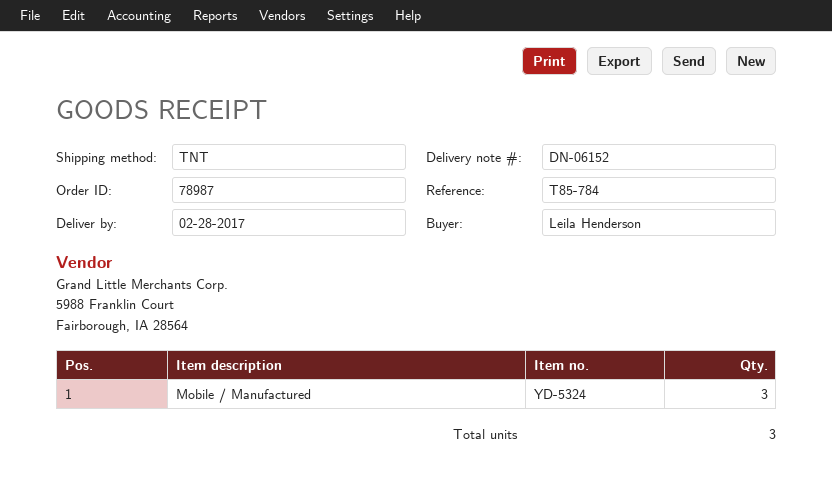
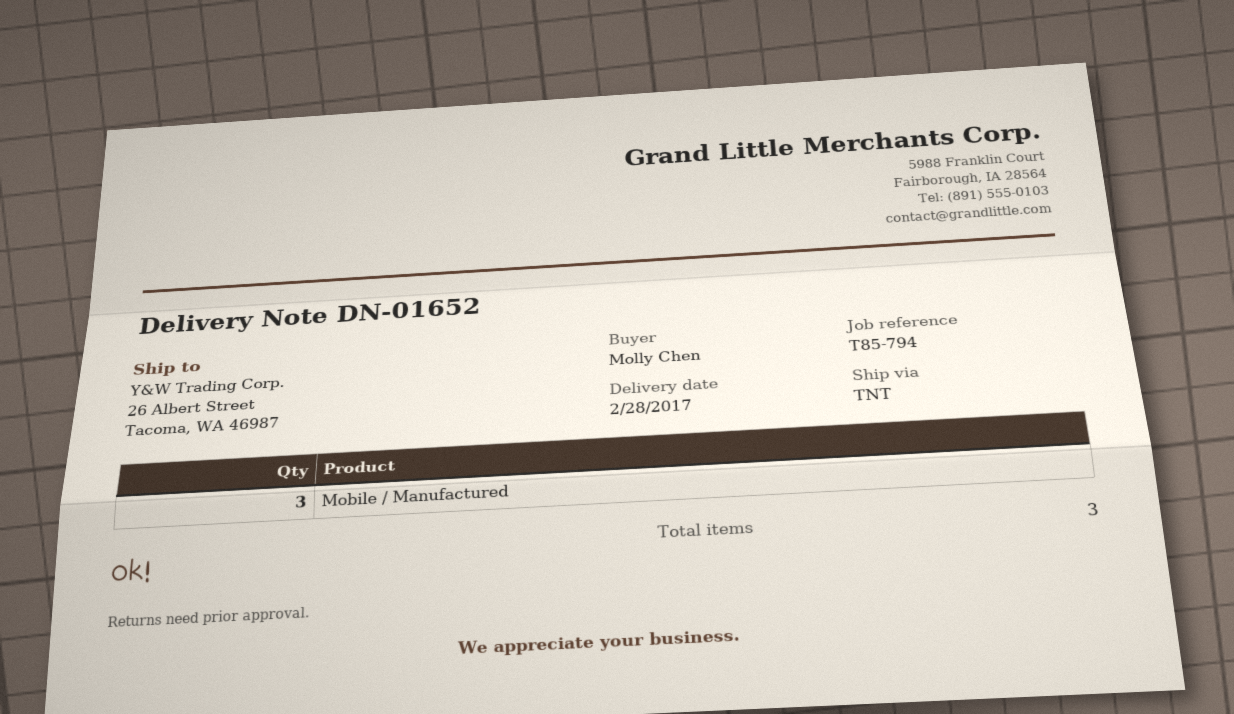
delivery note number: DN-06152 -> DN-01652
reference: T85-784 -> T85-794
ordered by: Leila Henderson -> Molly Chen

